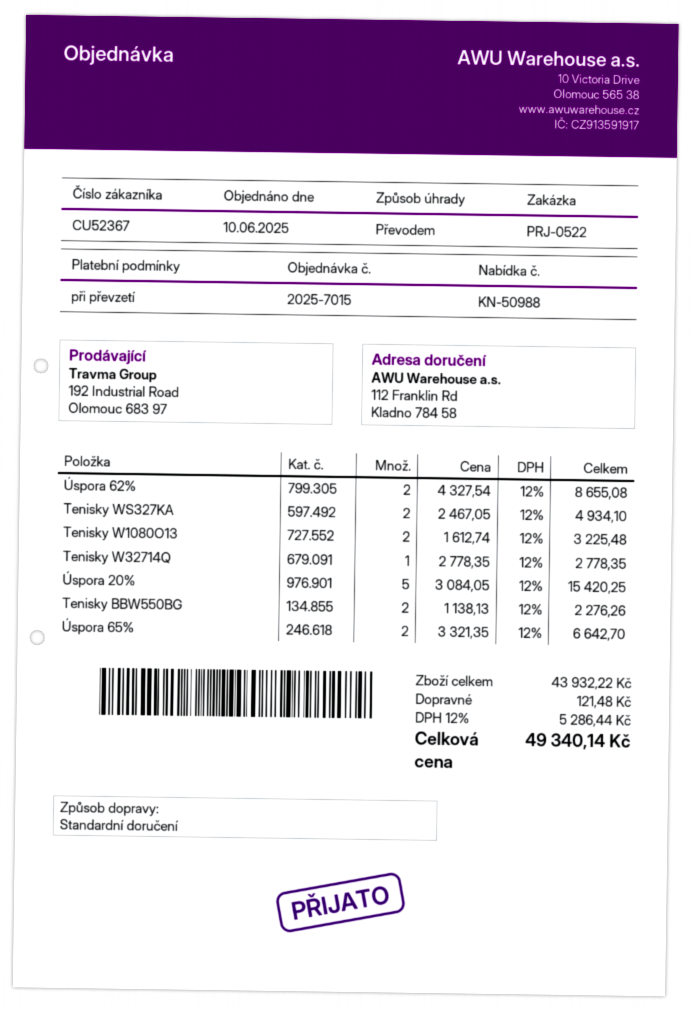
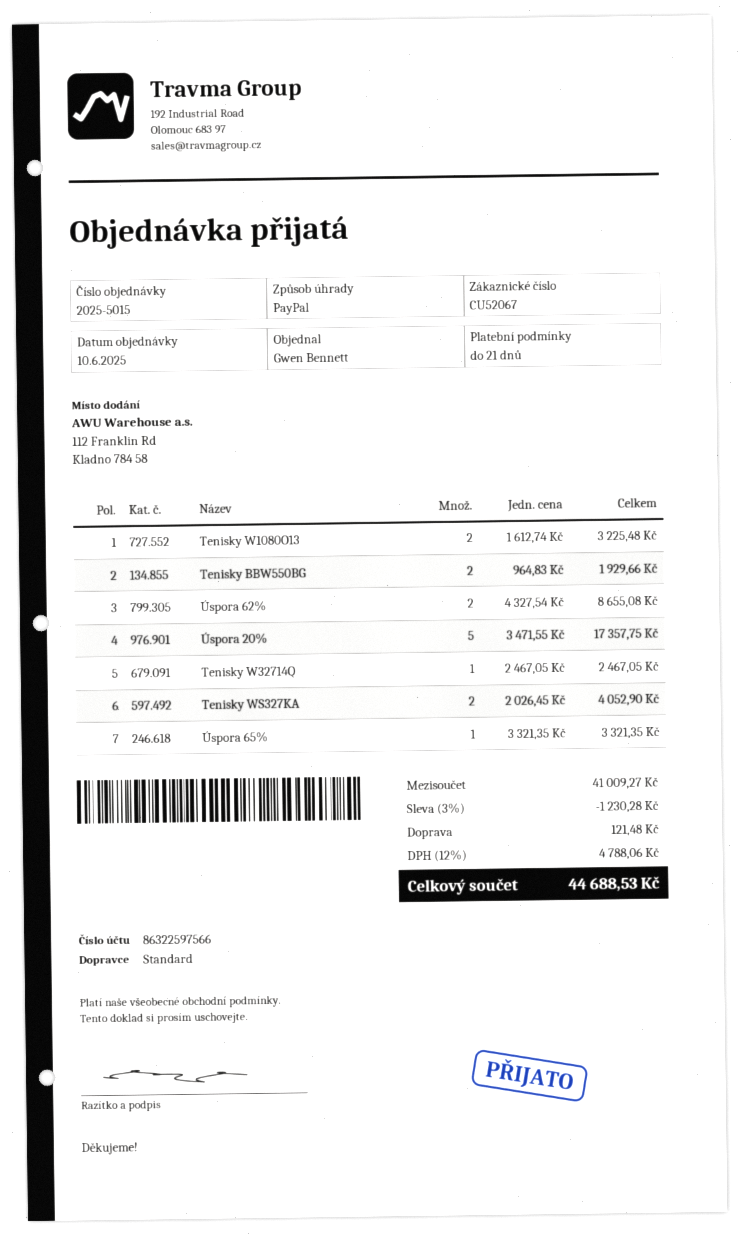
order number: 2025-7015 -> 2025-5015
payment terms: on receipt -> 21 days
customer number: CU52367 -> CU52067
payment method: bank transfer -> PayPal
Tenisky WS327KA: 2 x 2467.05 = 4934.10 -> 2 x 2026.45 = 4052.90
Tenisky W32714Q: 1 x 2778.35 = 2778.35 -> 1 x 2467.05 = 2467.05
Úspora 20%: 5 x 3084.05 = 15420.25 -> 5 x 3471.55 = 17357.75
Tenisky BBW550BG: 2 x 1138.13 = 2276.26 -> 2 x 964.83 = 1929.66
Úspora 65%: 2 x 3321.35 = 6642.70 -> 1 x 3321.35 = 3321.35
subtotal: 43932.22 -> 41009.27
discount: none -> 3% = 1230.28
tax: 12% = 5286.44 -> 12% = 4788.06
total: 49340.14 -> 44688.53

